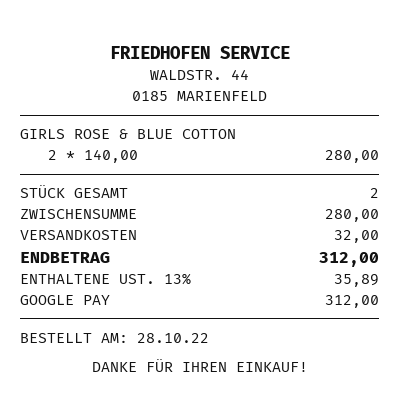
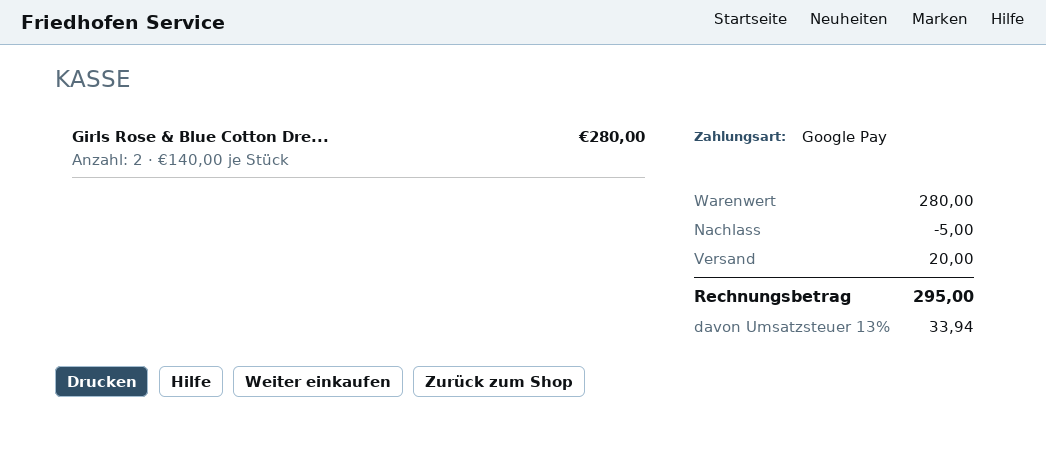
discount: none -> 5.00
shipping: 32.00 -> 20.00
tax: 13% = 35.89 -> 13% = 33.94
total: 312.00 -> 295.00

